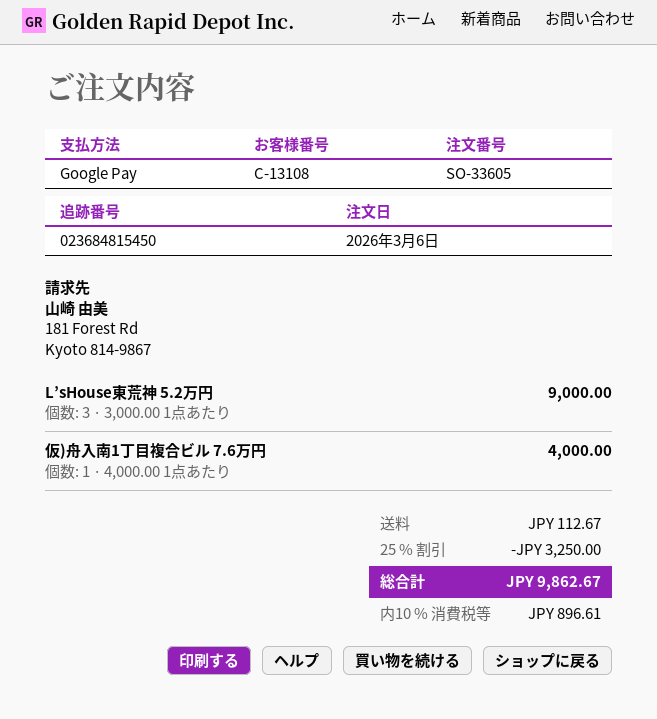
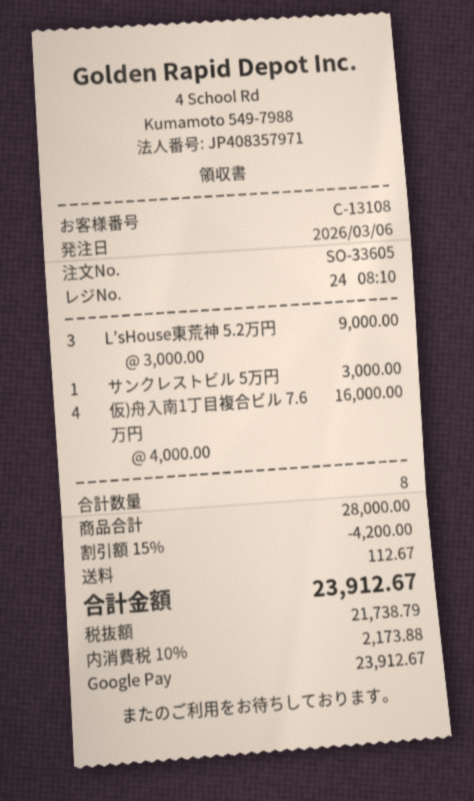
仮)舟入南1丁目複合ビル 7.6万円: 1 x 4000.00 = 4000.00 -> 4 x 4000.00 = 16000.00
サンクレストビル 5万円: none -> 1 x 3000.00 = 3000.00
discount: 25% = 3250.00 -> 15% = 4200.00
tax: 10% = 896.61 -> 10% = 2173.88
total: 9862.67 -> 23912.67

